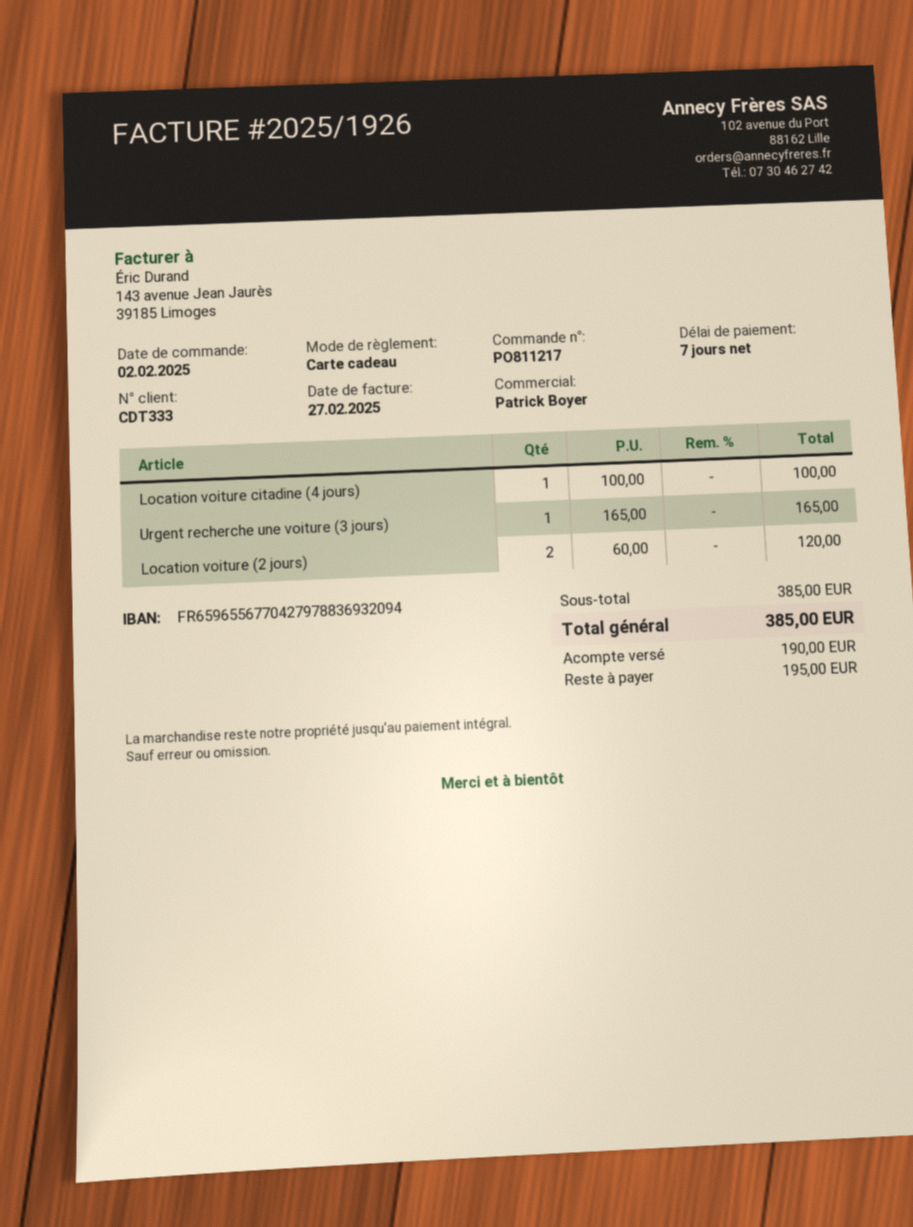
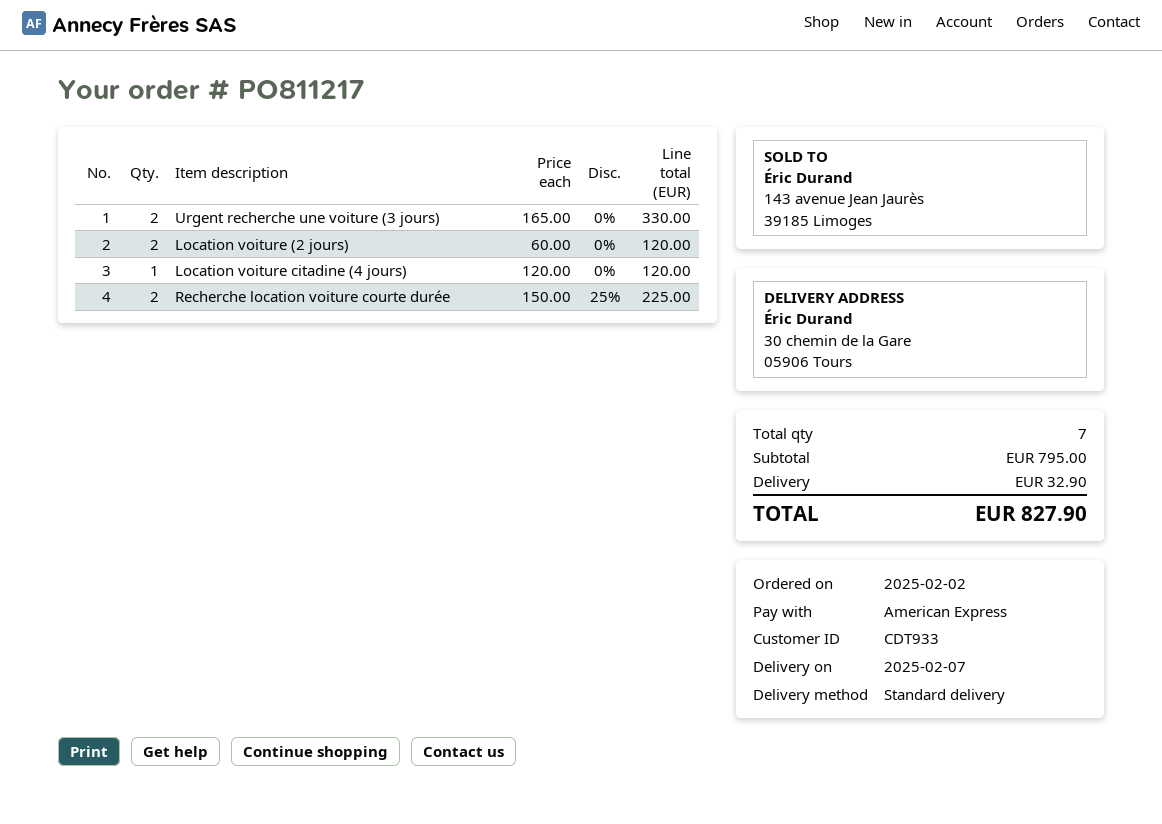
customer number: CDT333 -> CDT933
payment method: gift card -> American Express
Location voiture citadine (4 jours): 1 x 100.00 = 100.00 -> 1 x 120.00 = 120.00
Urgent recherche une voiture (3 jours): 1 x 165.00 = 165.00 -> 2 x 165.00 = 330.00
Recherche location voiture courte durée: none -> 2 x 150.00 - 25% = 225.00
subtotal: 385.00 -> 795.00
shipping: none -> 32.90
total: 385.00 -> 827.90

